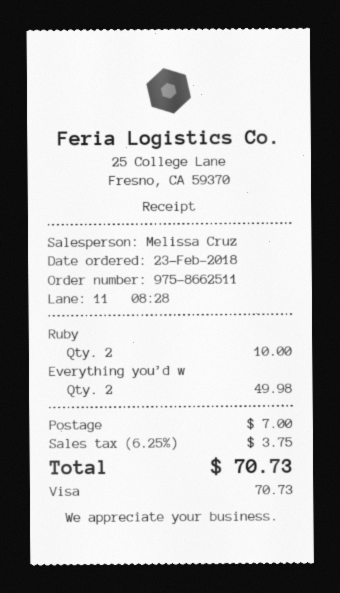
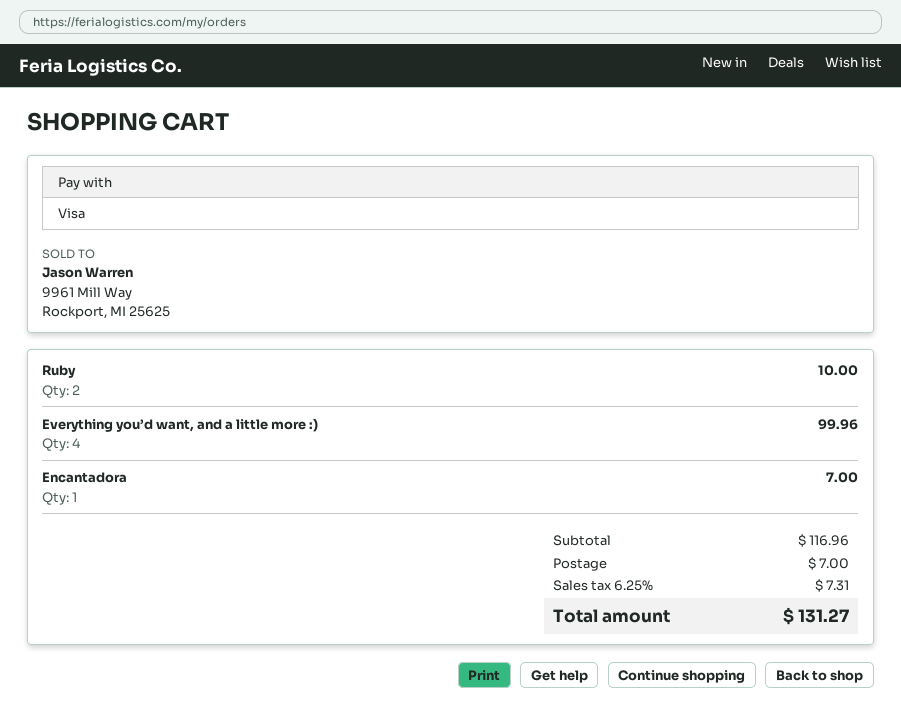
Everything you’d w: 2 for 49.98 -> 4 for 99.96
Encantadora: none -> 1 for 7.00
tax: 6.25% = 3.75 -> 6.25% = 7.31
total: 70.73 -> 131.27

